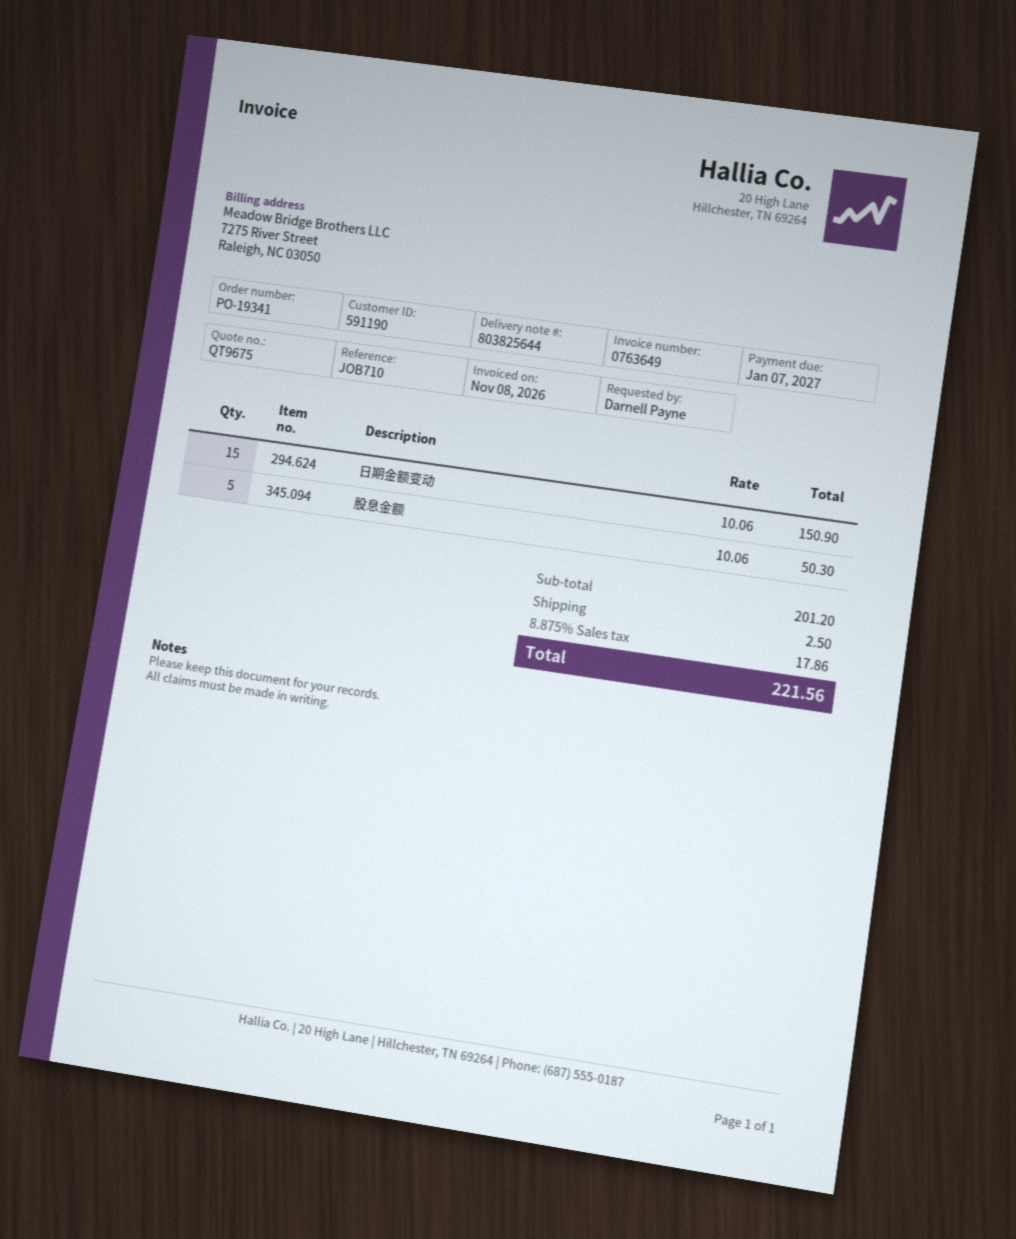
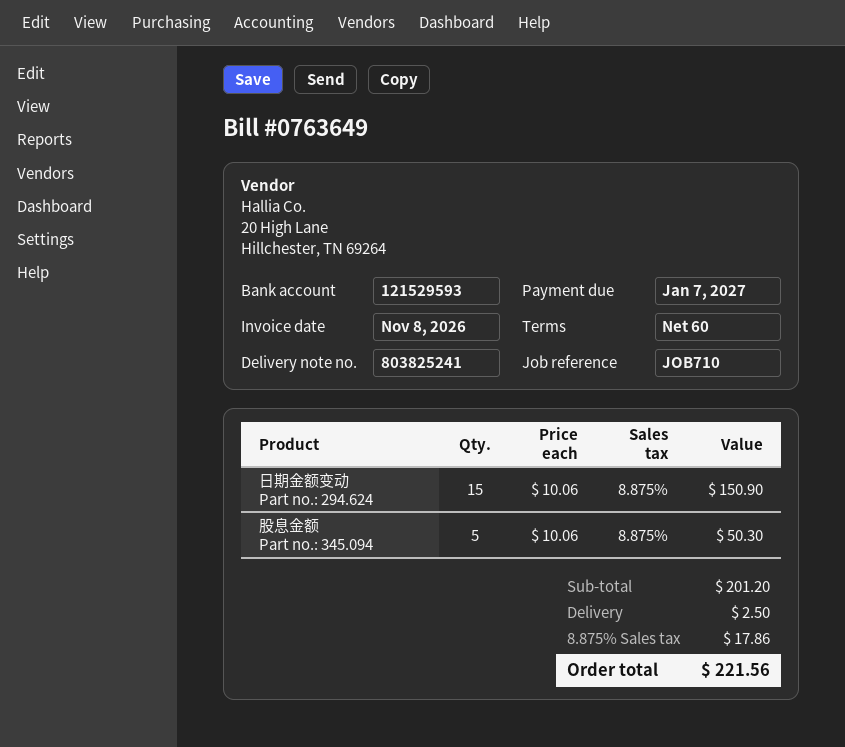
delivery note number: 803825644 -> 803825241

